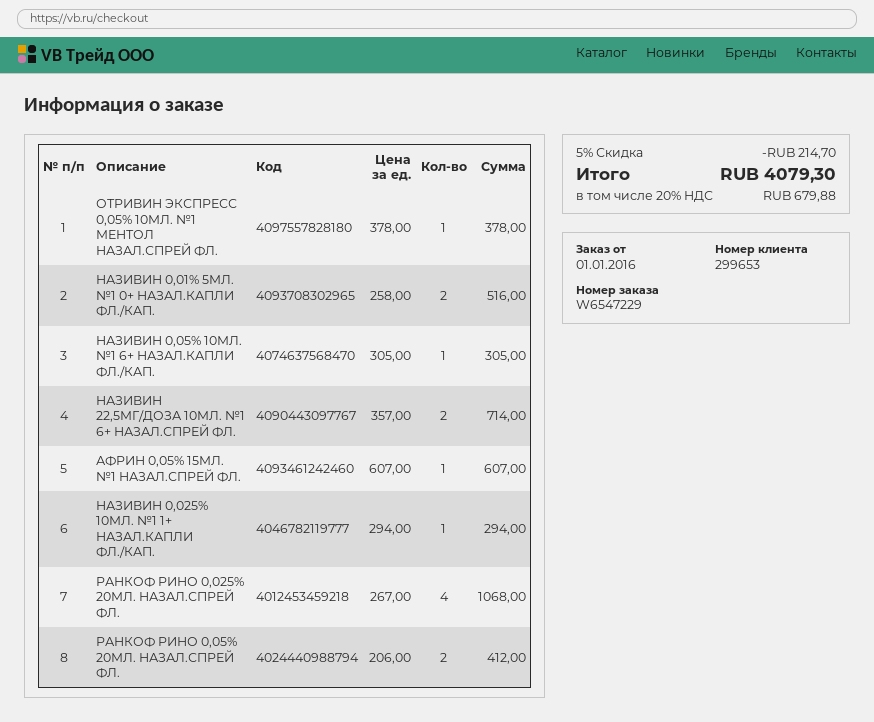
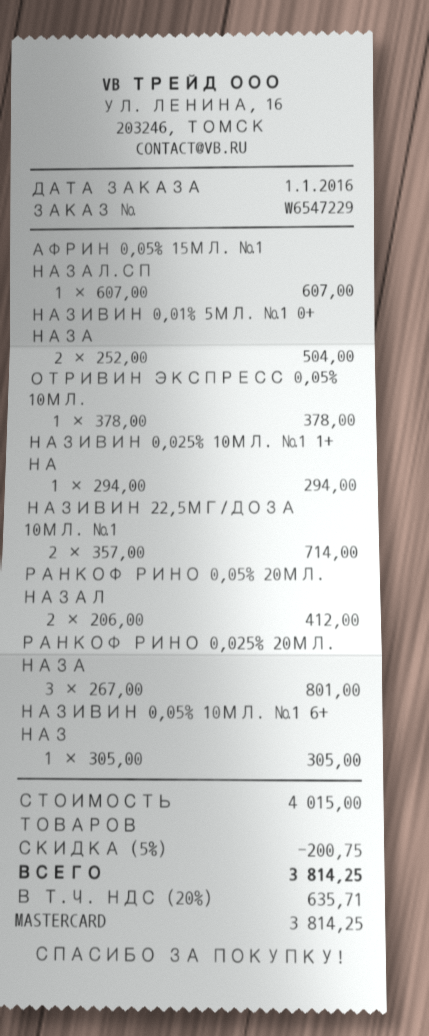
НАЗИВИН 0,01% 5МЛ. №1 0+ НАЗАЛ.КАПЛИ ФЛ./КАП.: 2 x 258.00 = 516.00 -> 2 x 252.00 = 504.00
РАНКОФ РИНО 0,025% 20МЛ. НАЗАЛ.СПРЕЙ ФЛ.: 4 x 267.00 = 1068.00 -> 3 x 267.00 = 801.00
discount: 5% = 214.70 -> 5% = 200.75
tax: 20% = 679.88 -> 20% = 635.71
total: 4079.30 -> 3814.25

